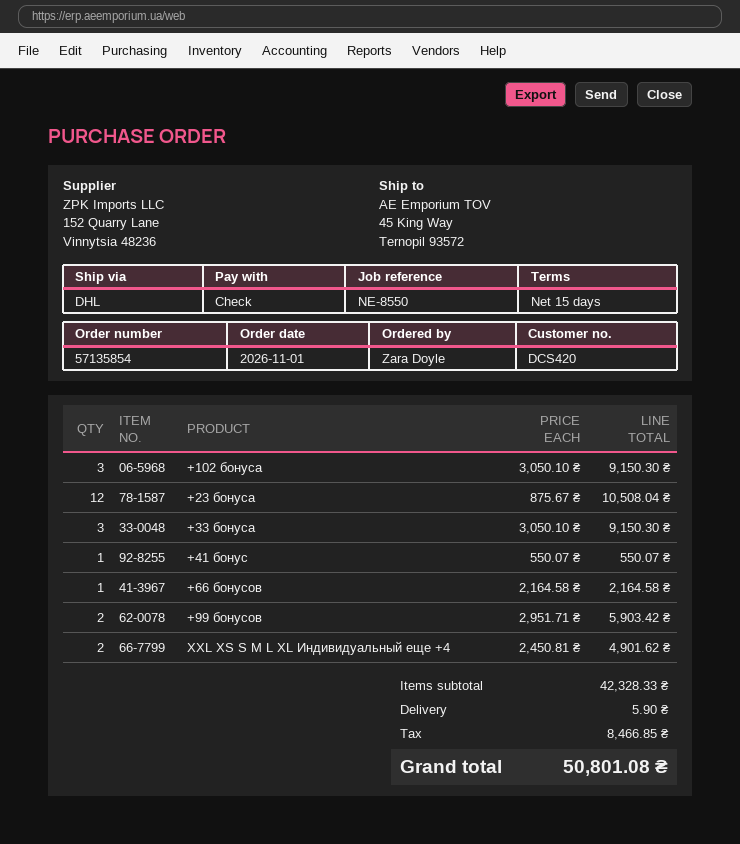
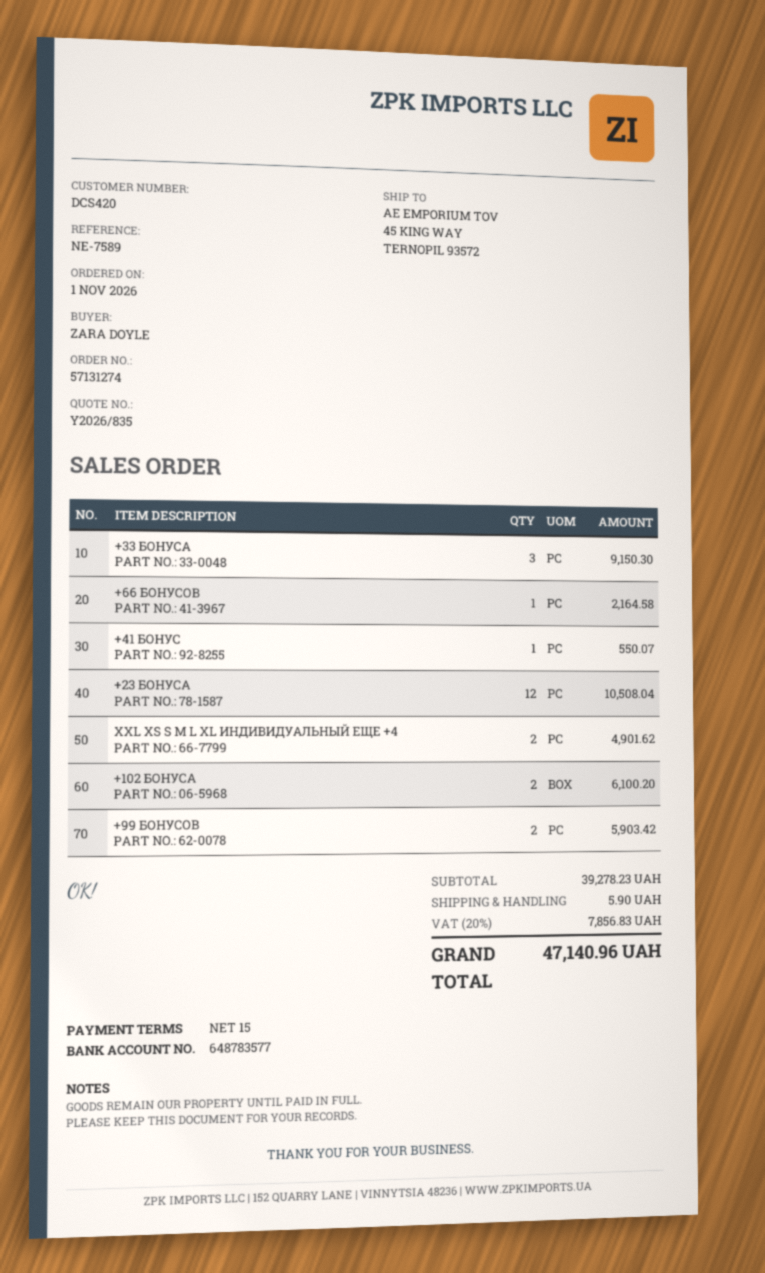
order number: 57135854 -> 57131274
reference: NE-8550 -> NE-7589
+102 бонуса: 3 for 9150.30 -> 2 for 6100.20
subtotal: 42328.33 -> 39278.23
tax: 8466.85 -> 7856.83
total: 50801.08 -> 47140.96

